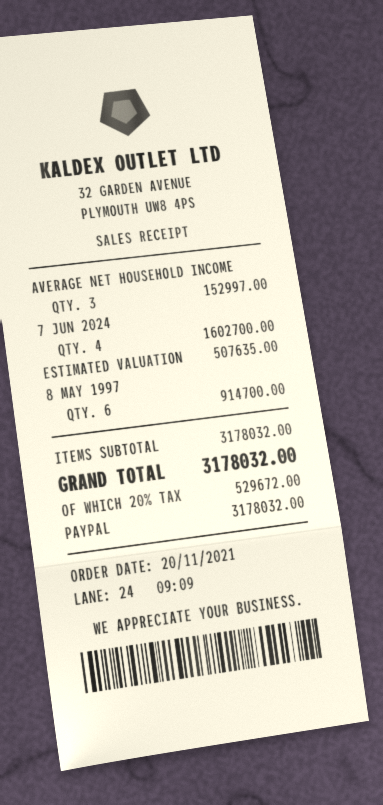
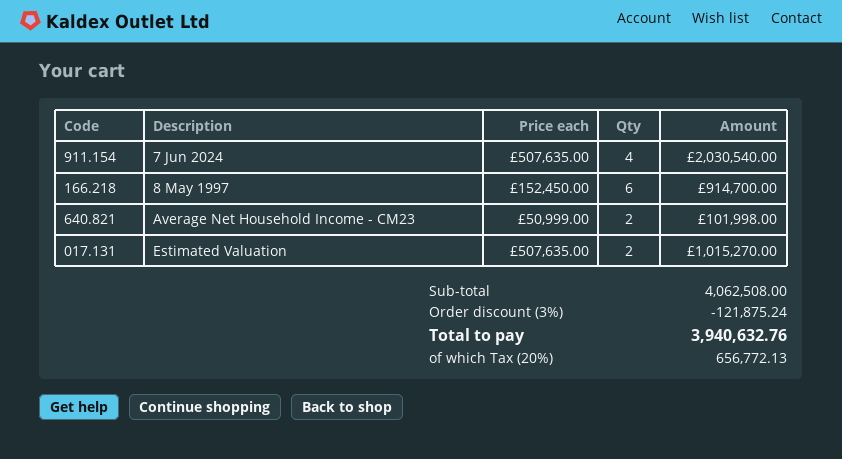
AVERAGE NET HOUSEHOLD INCOME: 3 for 152997.00 -> 2 for 101998.00
7 JUN 2024: 4 for 1602700.00 -> 4 for 2030540.00
ESTIMATED VALUATION: 1 for 507635.00 -> 2 for 1015270.00
subtotal: 3178032.00 -> 4062508.00
discount: none -> 3% = 121875.24
tax: 20% = 529672.00 -> 20% = 656772.13
total: 3178032.00 -> 3940632.76

